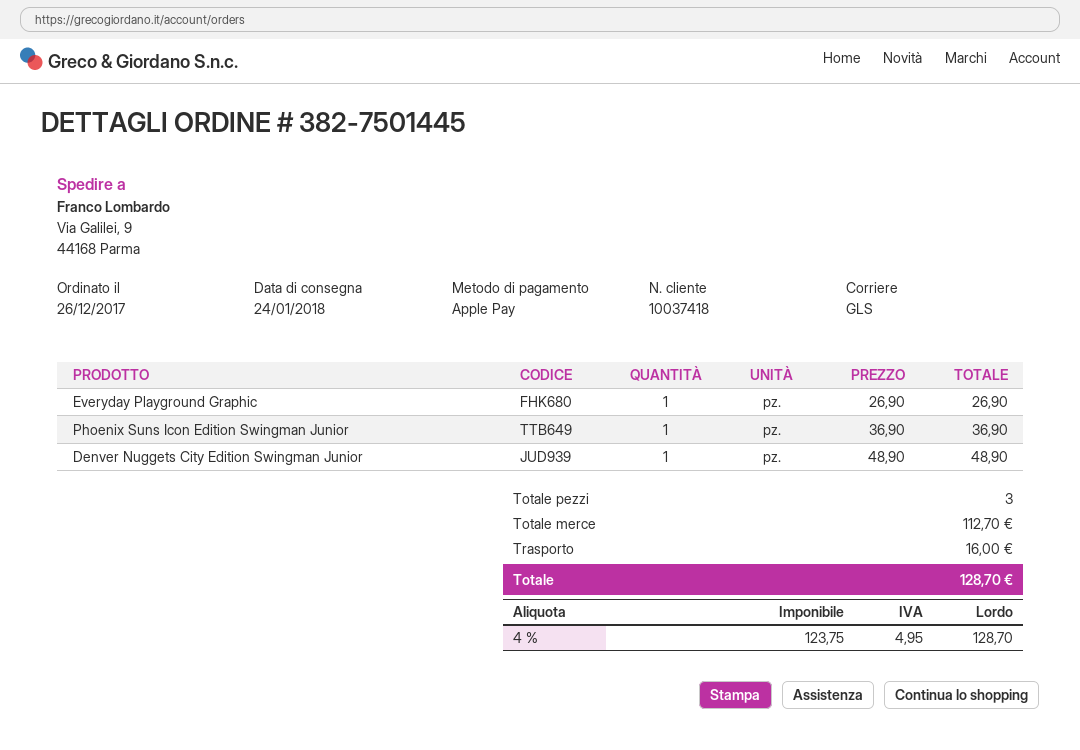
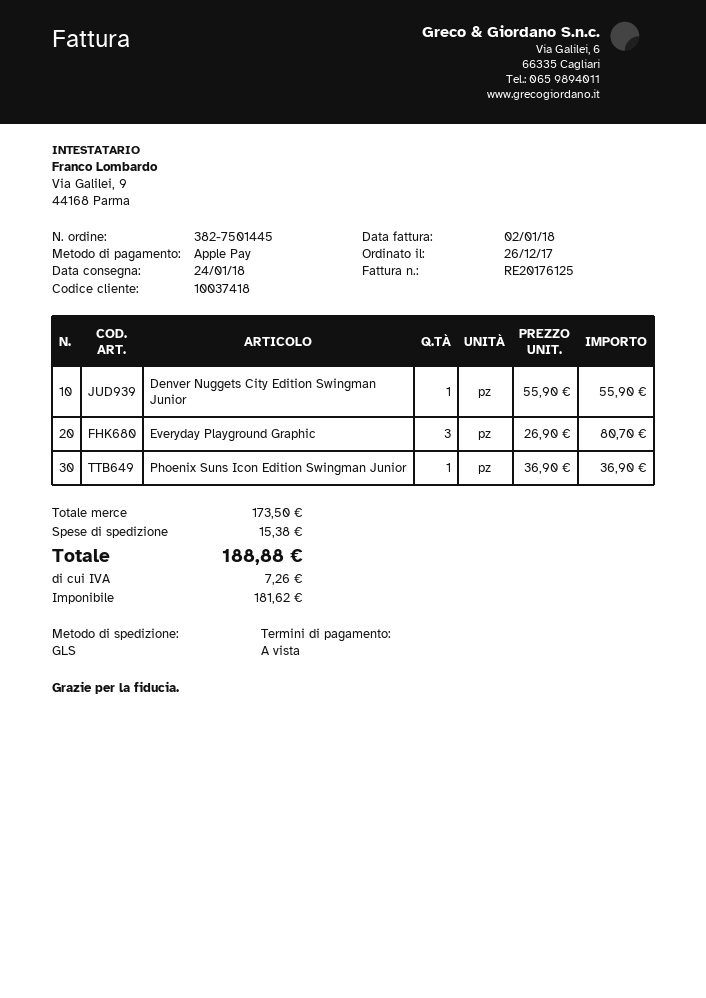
Everyday Playground Graphic: 1 x 26.90 = 26.90 -> 3 x 26.90 = 80.70
Denver Nuggets City Edition Swingman Junior: 1 x 48.90 = 48.90 -> 1 x 55.90 = 55.90
subtotal: 112.70 -> 173.50
shipping: 16.00 -> 15.38
net: 123.75 -> 181.62
tax: 4.95 -> 7.26
total: 128.70 -> 188.88

